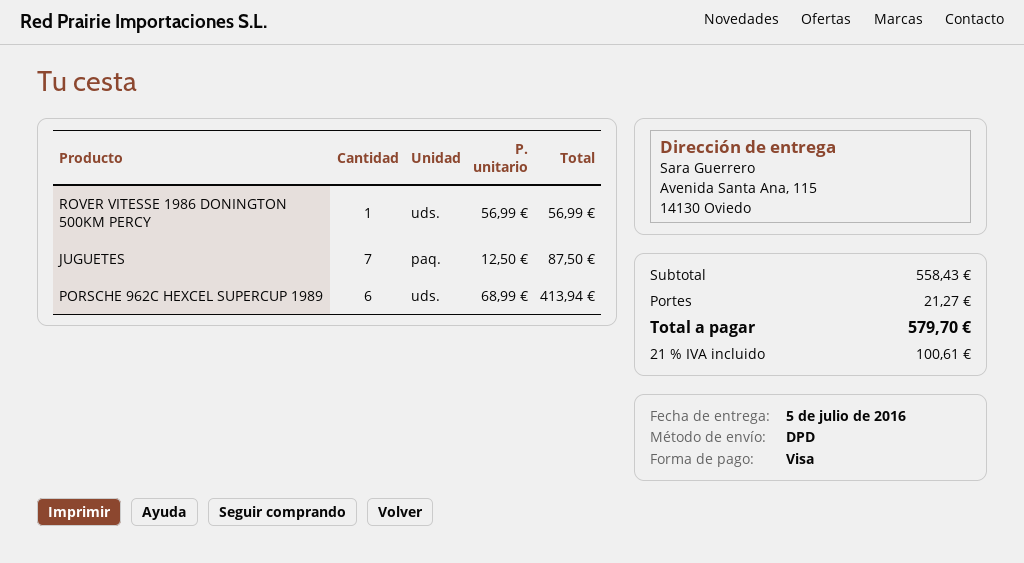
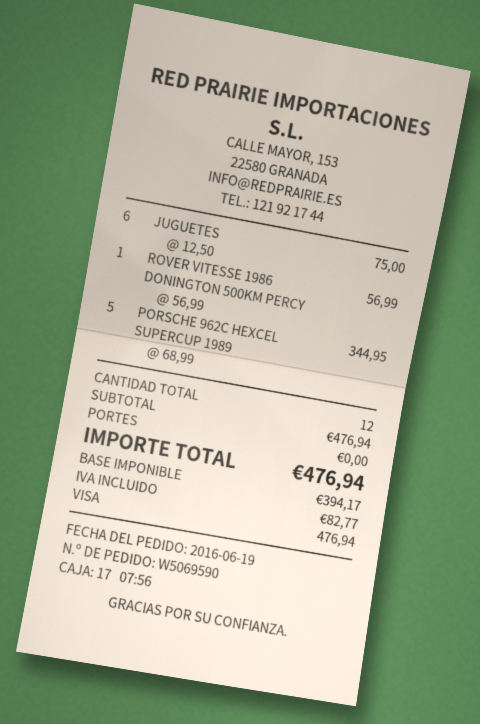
JUGUETES: 7 x 12.50 = 87.50 -> 6 x 12.50 = 75.00
PORSCHE 962C HEXCEL SUPERCUP 1989: 6 x 68.99 = 413.94 -> 5 x 68.99 = 344.95
subtotal: 558.43 -> 476.94
shipping: 21.27 -> 0.00
tax: 100.61 -> 82.77
total: 579.70 -> 476.94

